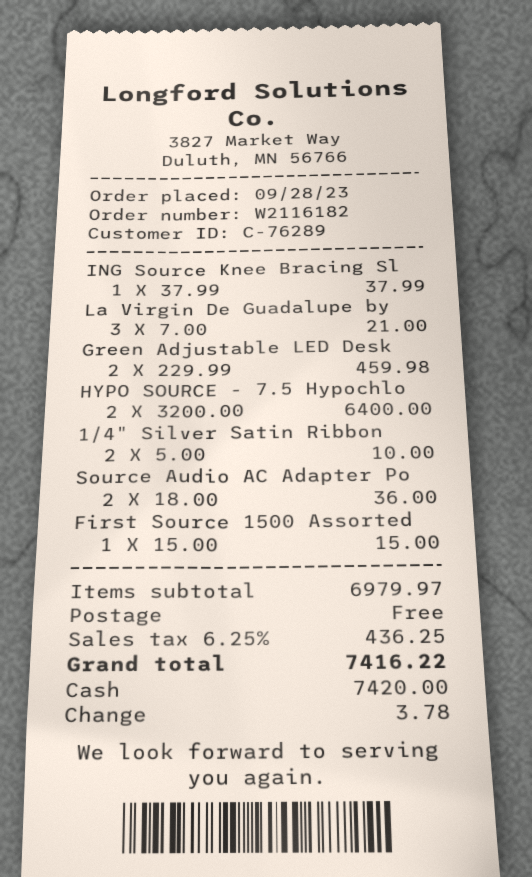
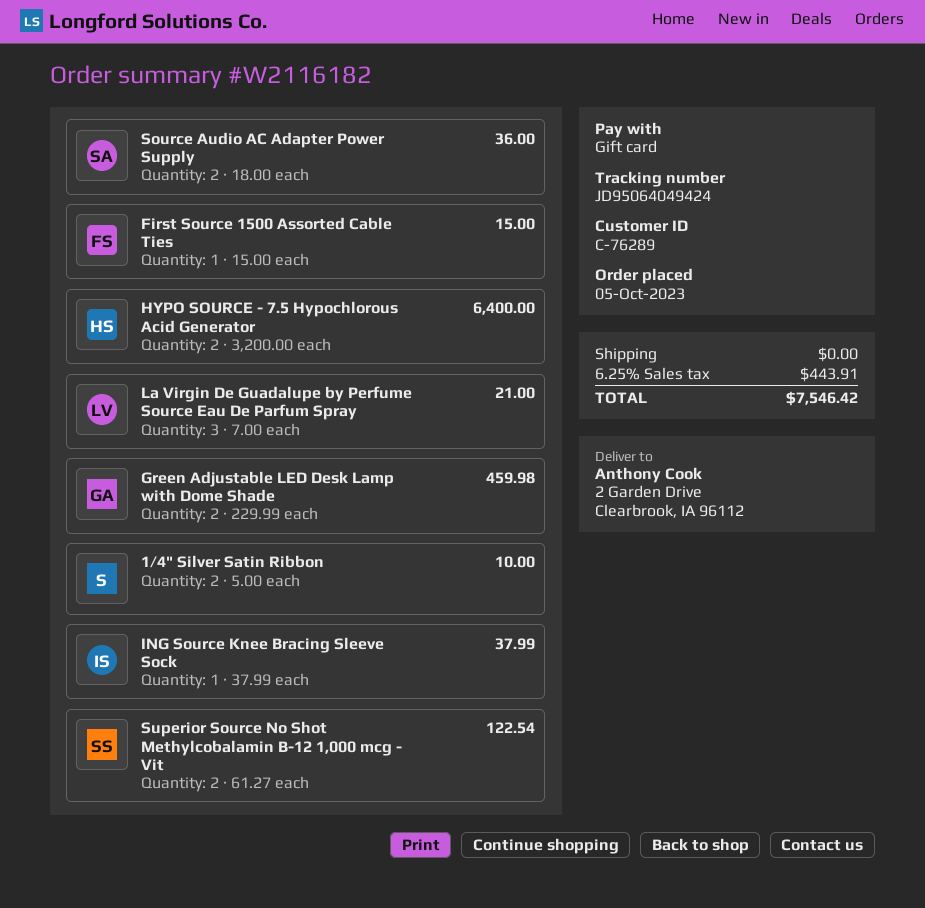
order date: 2023-09-28 -> 2023-10-05
payment method: cash -> gift card
Superior Source No Shot Methylcobalamin B-12 1,000 mcg - Vit: none -> 2 x 61.27 = 122.54
tax: 6.25% = 436.25 -> 6.25% = 443.91
total: 7416.22 -> 7546.42

